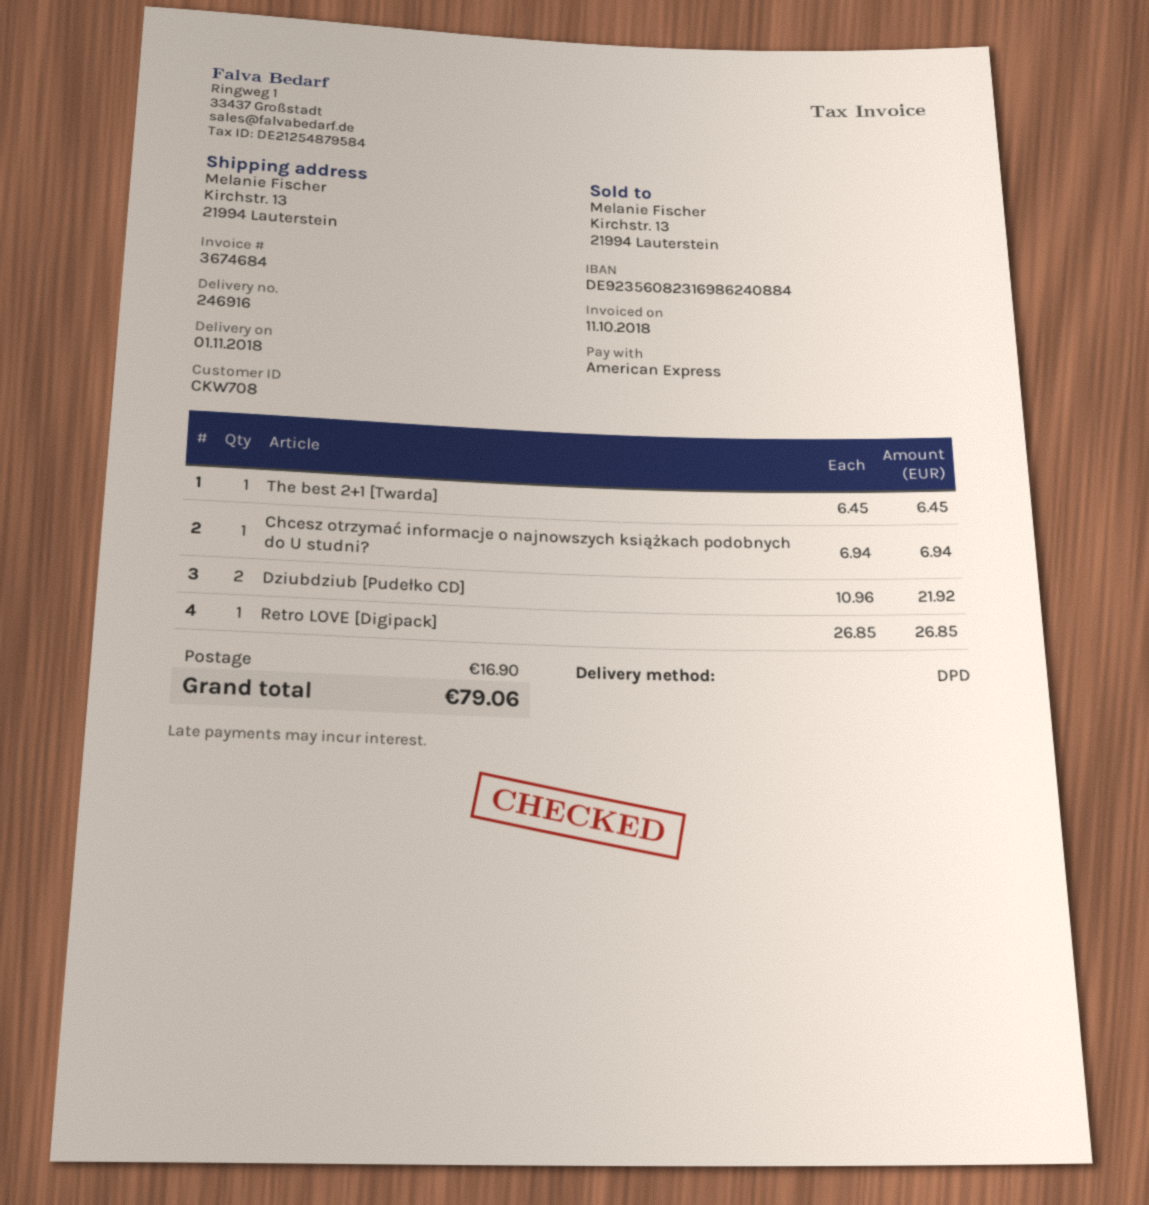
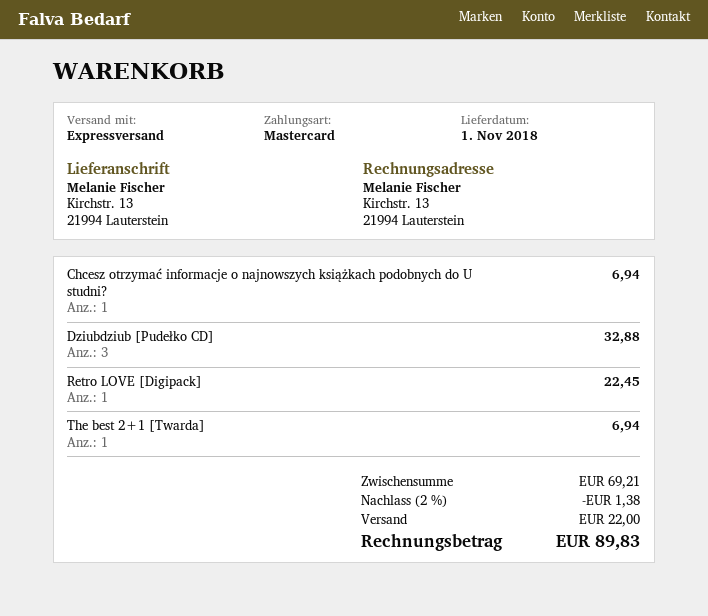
payment method: American Express -> Mastercard
shipping method: DPD -> express
The best 2+1 [Twarda]: 1 for 6.45 -> 1 for 6.94
Dziubdziub [Pudełko CD]: 2 for 21.92 -> 3 for 32.88
Retro LOVE [Digipack]: 1 for 26.85 -> 1 for 22.45
discount: none -> 2% = 1.38
shipping: 16.90 -> 22.00
total: 79.06 -> 89.83

